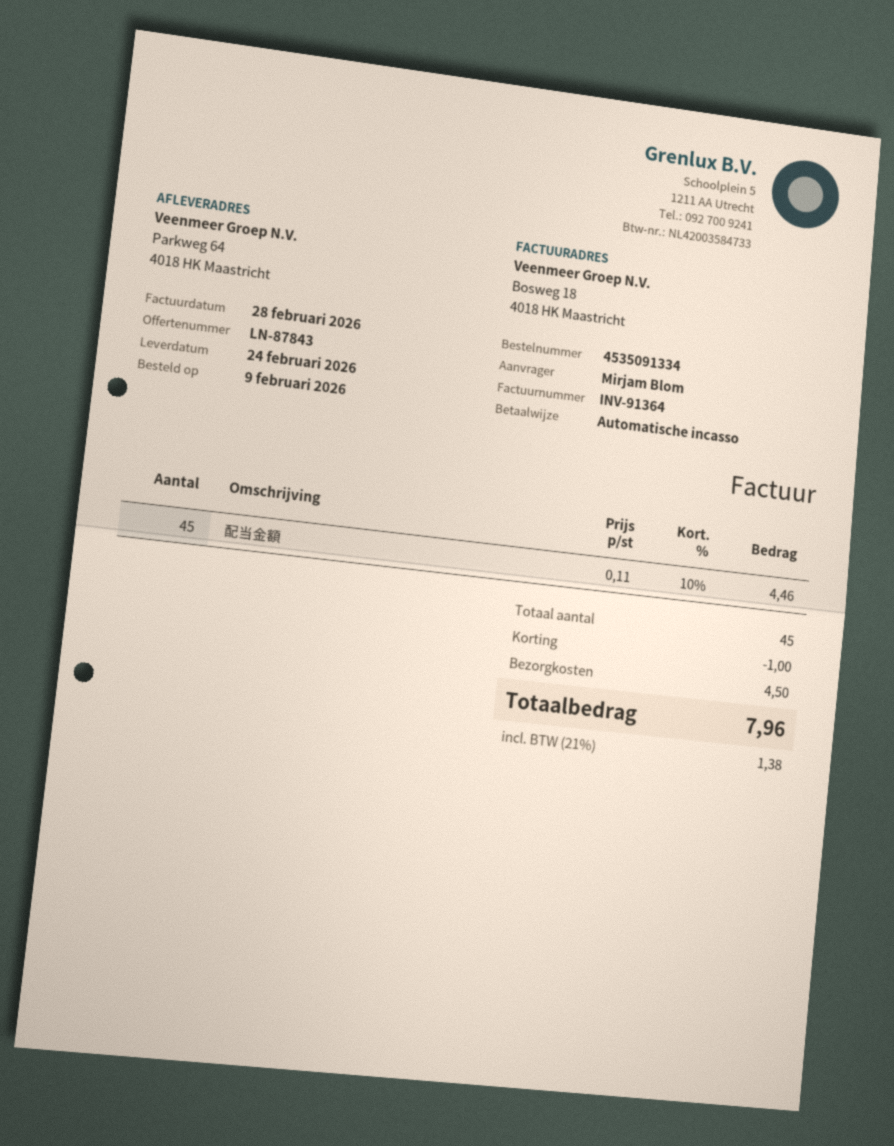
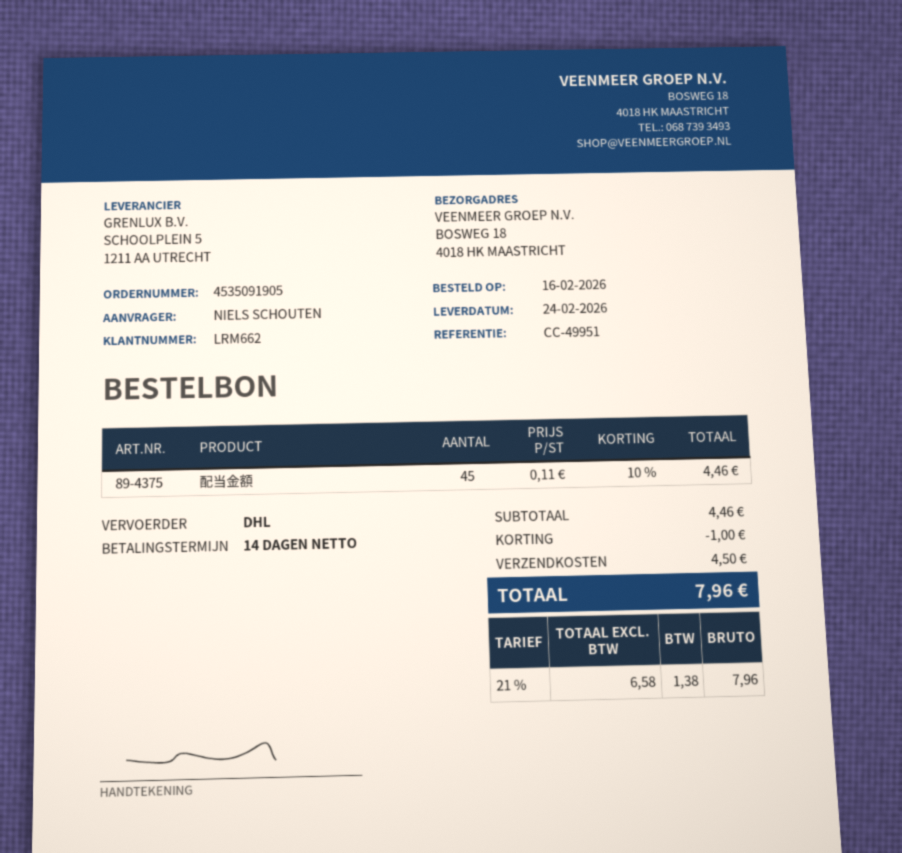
order number: 4535091334 -> 4535091905
order date: 2026-02-09 -> 2026-02-16
ordered by: Mirjam Blom -> NIELS SCHOUTEN
ship to: Parkweg 64, 4018 HK Maastricht -> BOSWEG 18, 4018 HK MAASTRICHT

